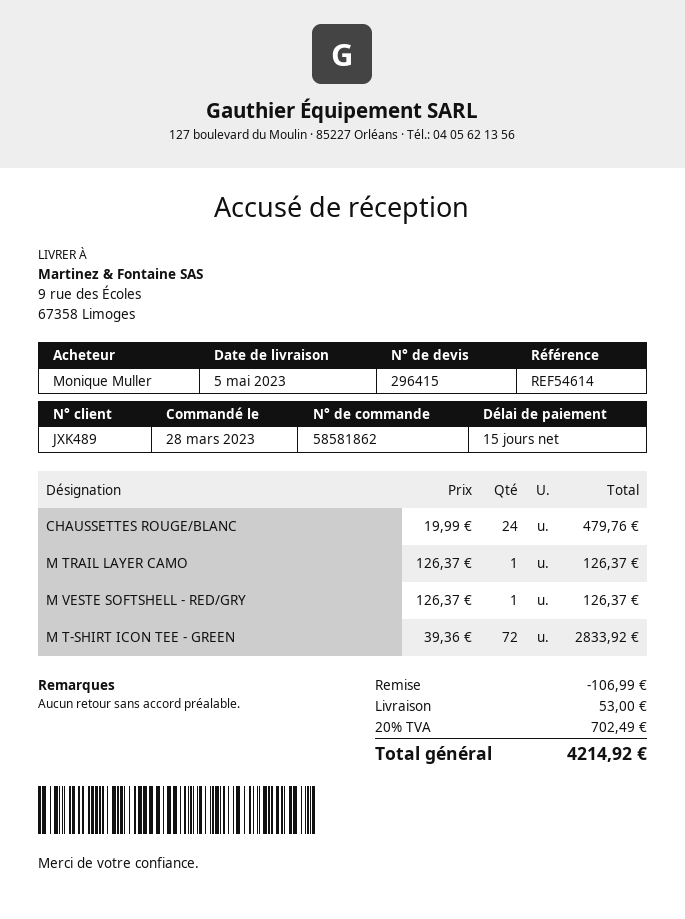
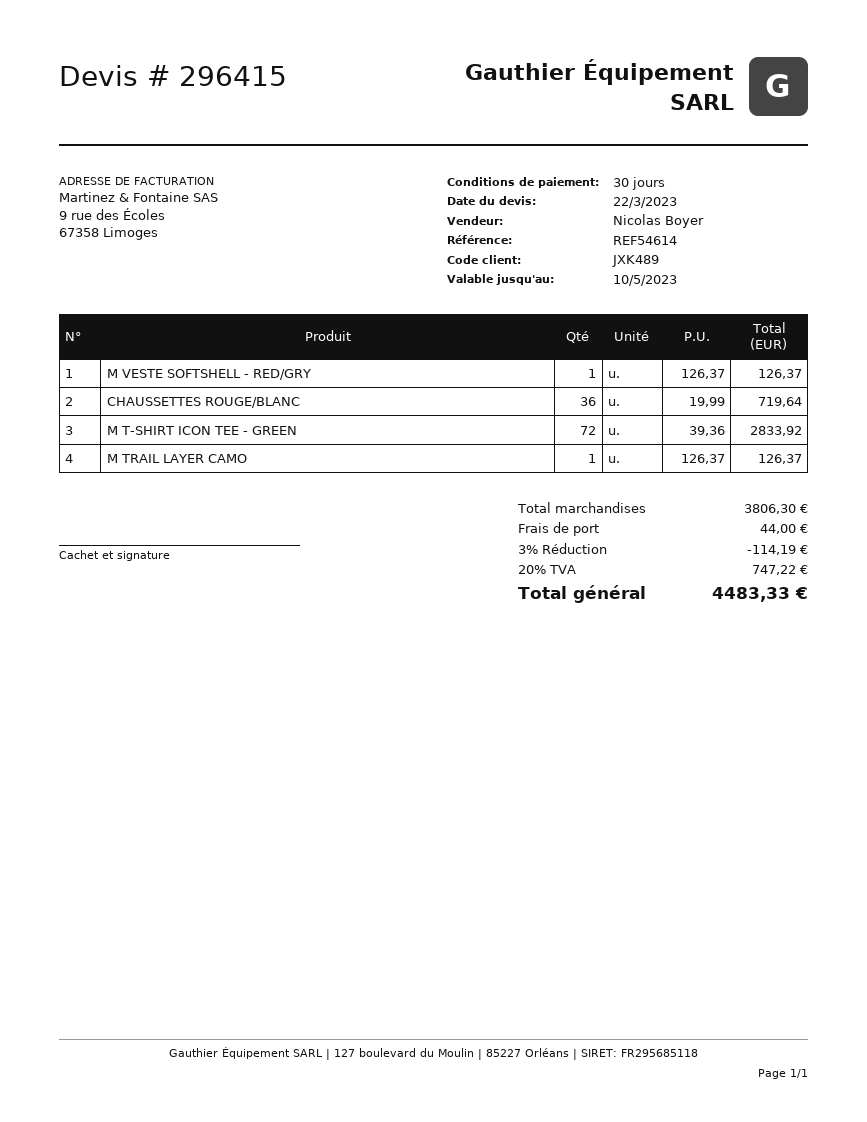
payment terms: 15 days -> 30 days
CHAUSSETTES ROUGE/BLANC: 24 x 19.99 = 479.76 -> 36 x 19.99 = 719.64
discount: 106.99 -> 114.19
shipping: 53.00 -> 44.00
tax: 20% = 702.49 -> 20% = 747.22
total: 4214.92 -> 4483.33

